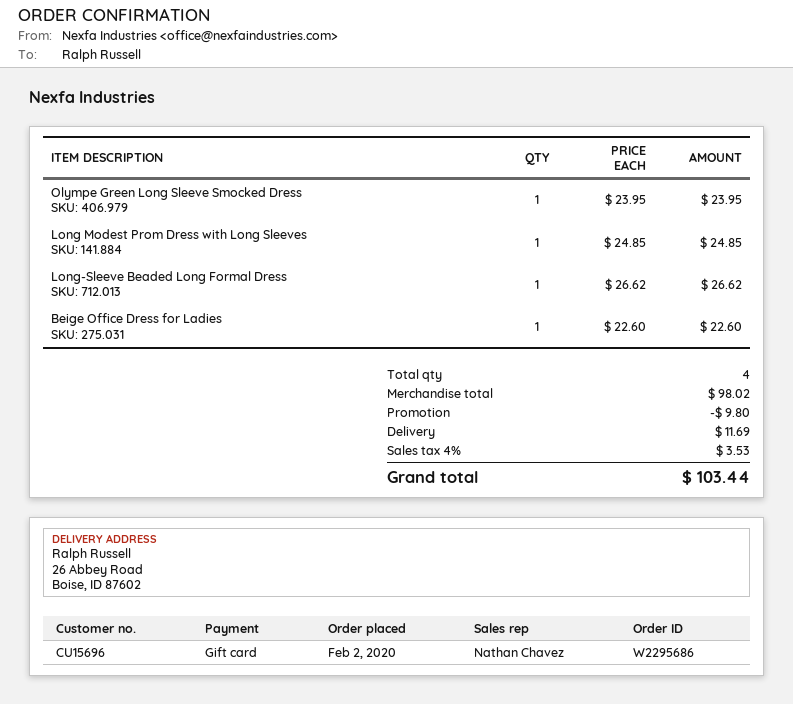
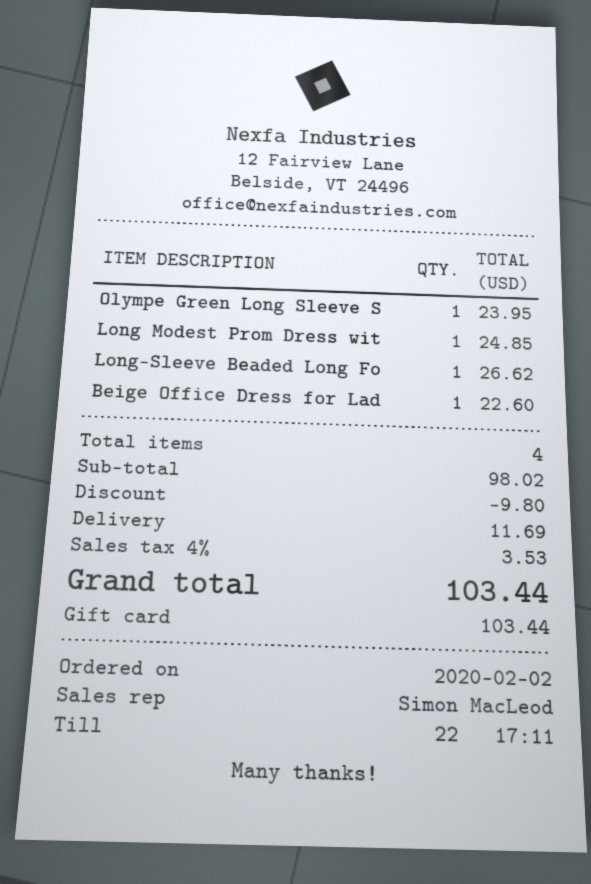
sales rep: Nathan Chavez -> Simon MacLeod

